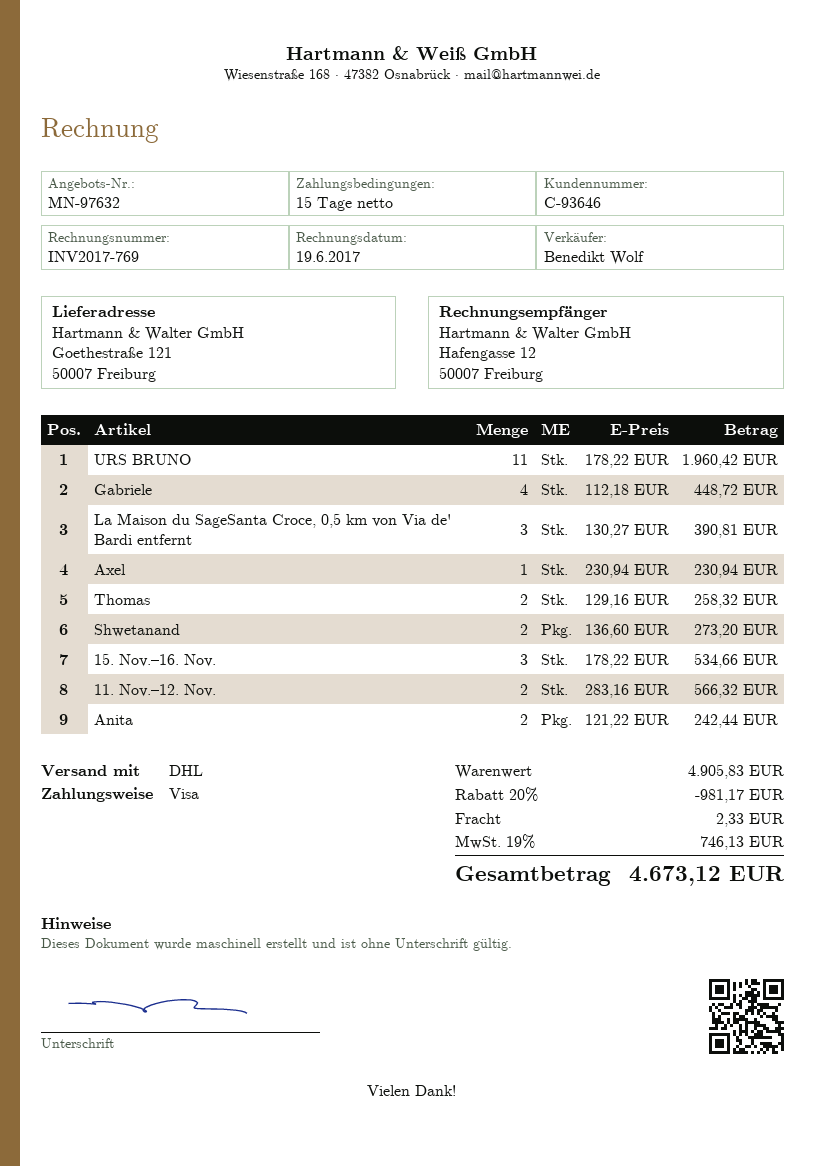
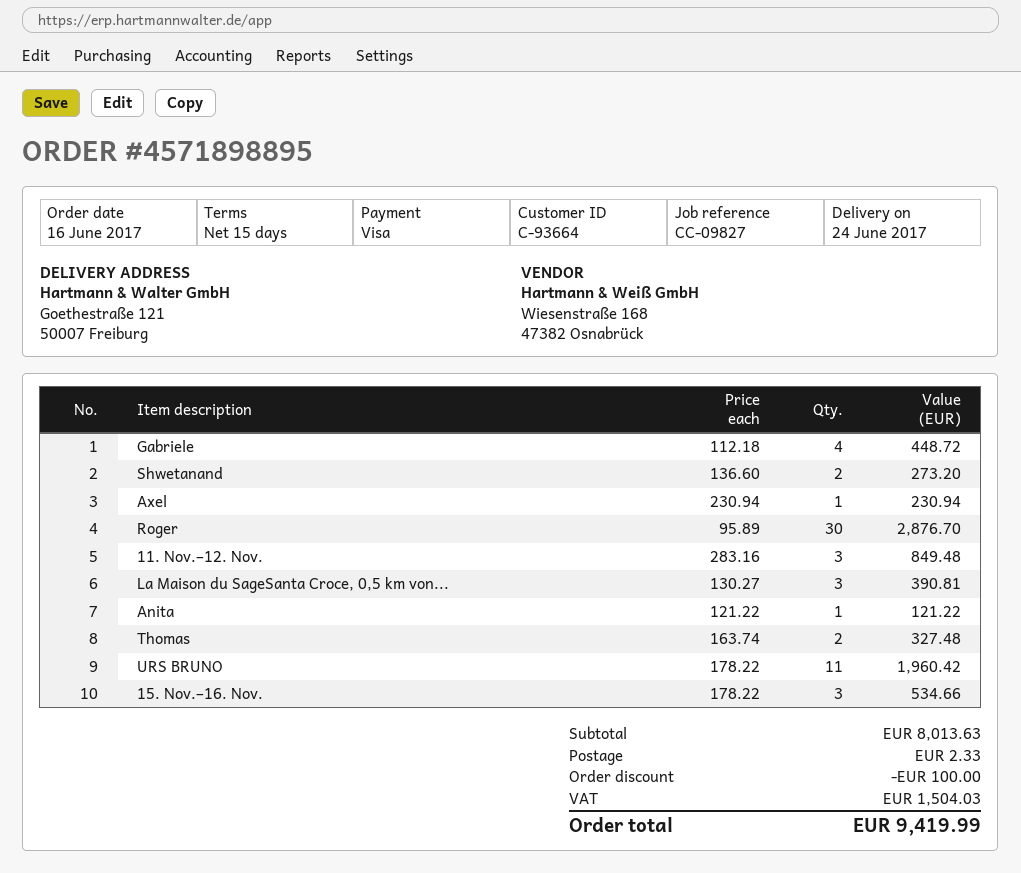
customer number: C-93646 -> C-93664
Thomas: 2 x 129.16 = 258.32 -> 2 x 163.74 = 327.48
11. Nov.–12. Nov.: 2 x 283.16 = 566.32 -> 3 x 283.16 = 849.48
Anita: 2 x 121.22 = 242.44 -> 1 x 121.22 = 121.22
Roger: none -> 30 x 95.89 = 2876.70
subtotal: 4905.83 -> 8013.63
discount: 981.17 -> 100.00
tax: 746.13 -> 1504.03
total: 4673.12 -> 9419.99

